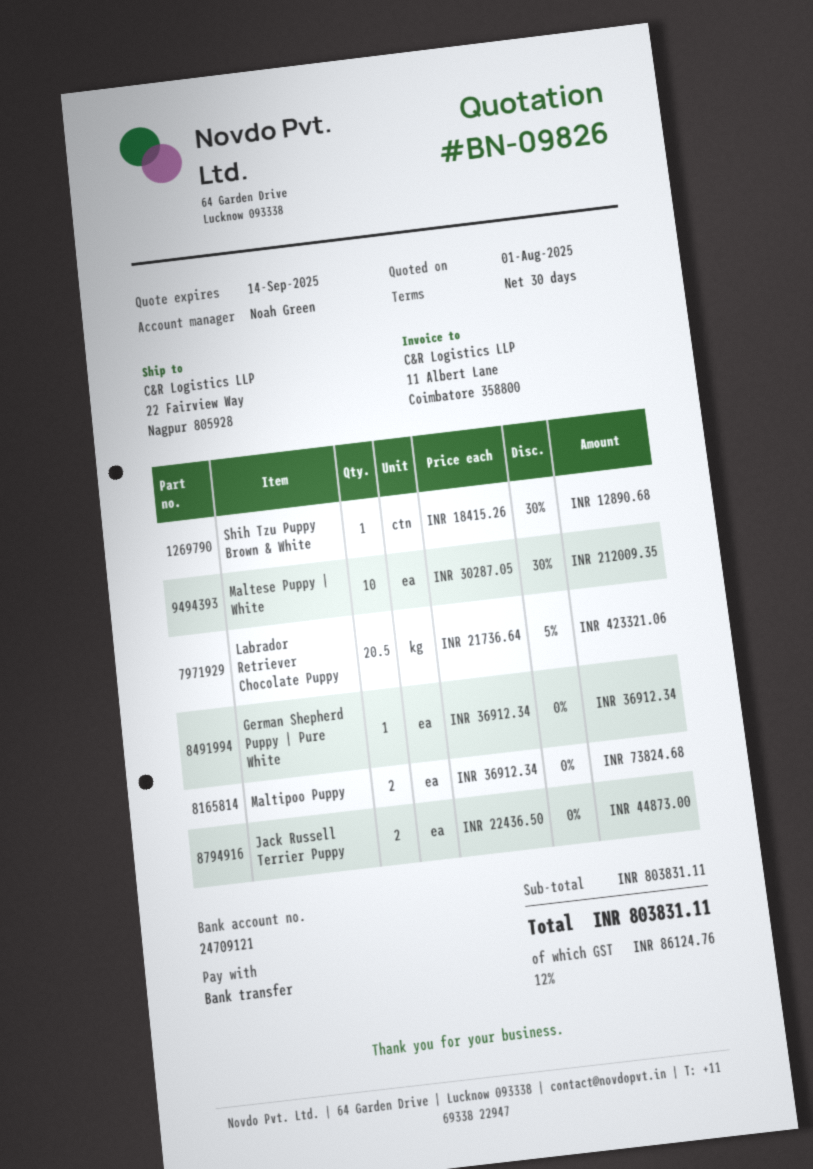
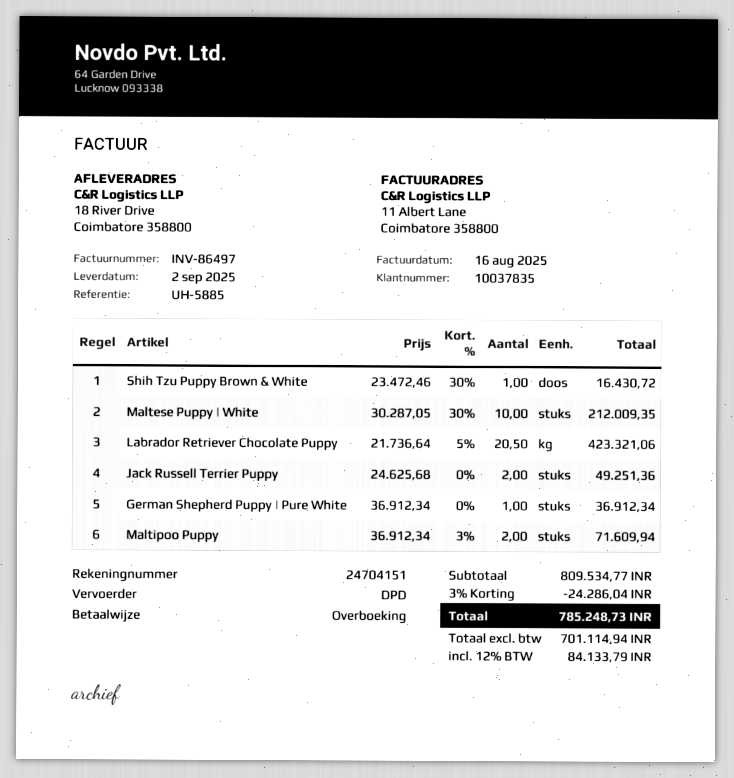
bank account: 24709121 -> 24704151
ship to: 22 Fairview Way, Nagpur 805928 -> 18 River Drive, Coimbatore 358800
Shih Tzu Puppy Brown & White: 1 x 18415.26 - 30% = 12890.68 -> 1 x 23472.46 - 30% = 16430.72
Maltipoo Puppy: 2 x 36912.34 = 73824.68 -> 2 x 36912.34 - 3% = 71609.94
Jack Russell Terrier Puppy: 2 x 22436.50 = 44873.00 -> 2 x 24625.68 = 49251.36
subtotal: 803831.11 -> 809534.77
discount: none -> 3% = 24286.04
tax: 12% = 86124.76 -> 12% = 84133.79
total: 803831.11 -> 785248.73

